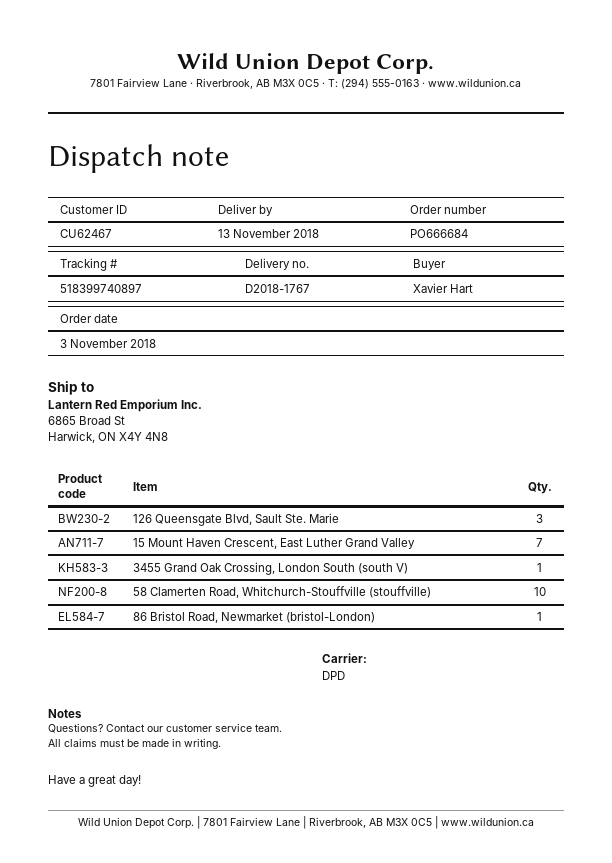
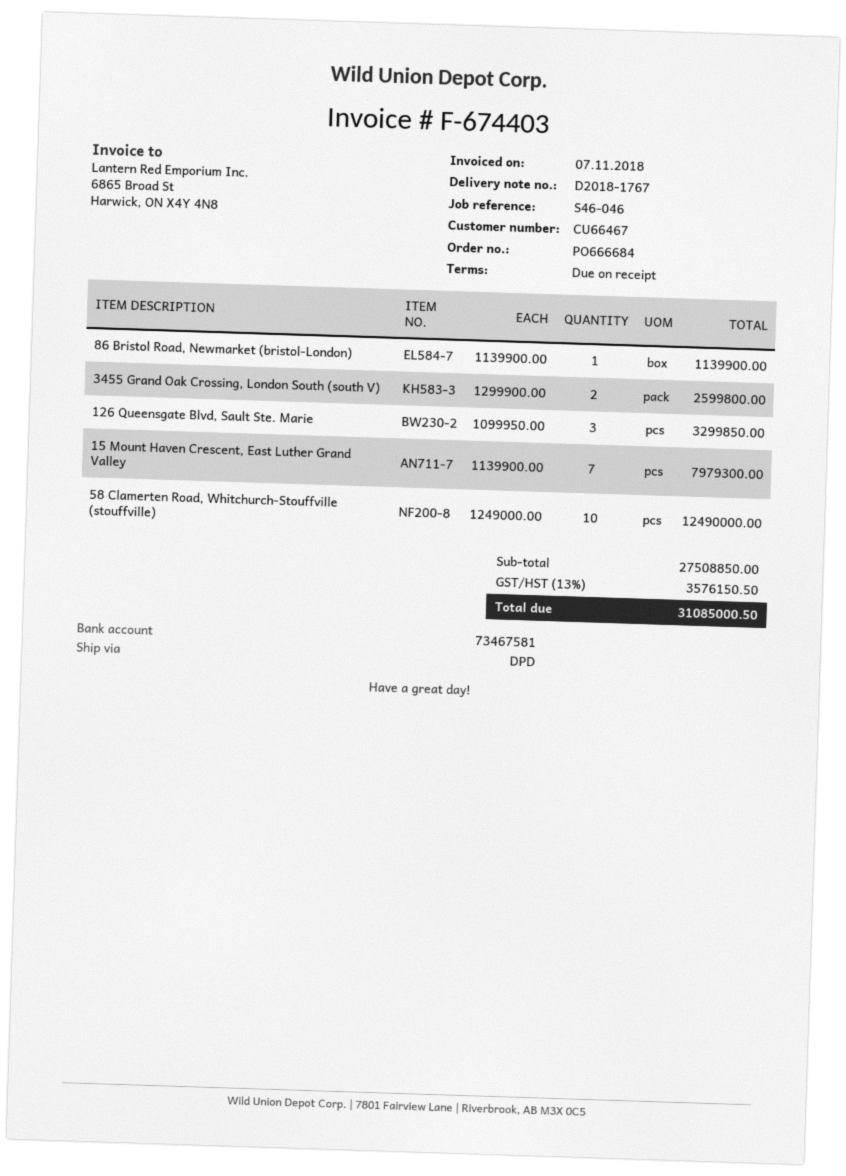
customer number: CU62467 -> CU66467
3455 Grand Oak Crossing, London South (south V): 1 -> 2

